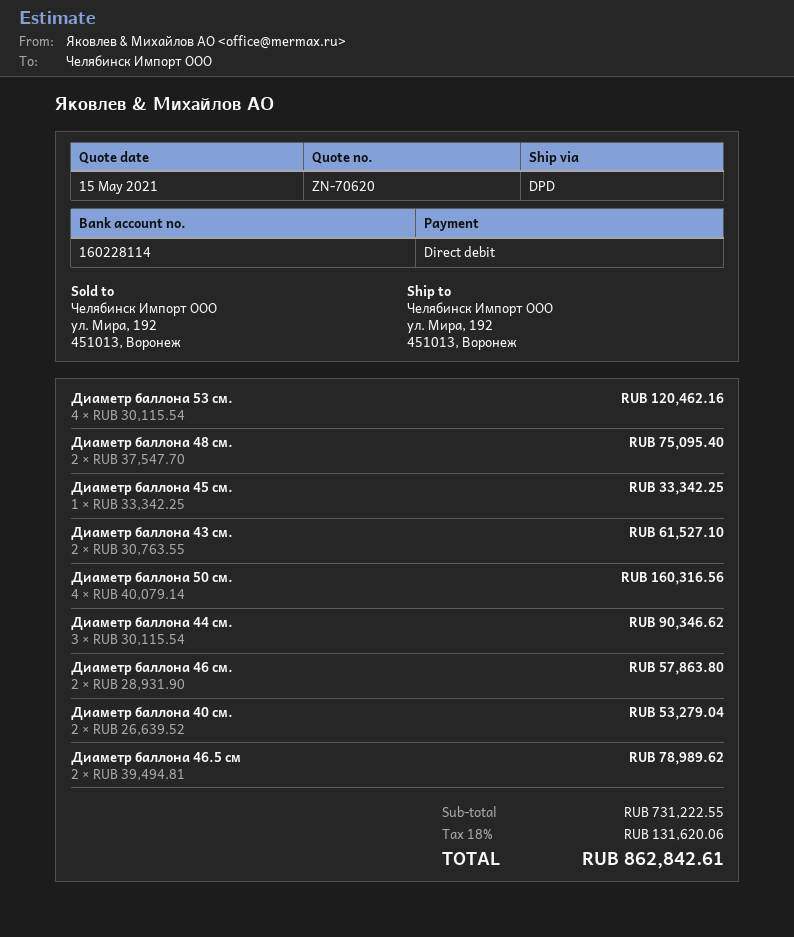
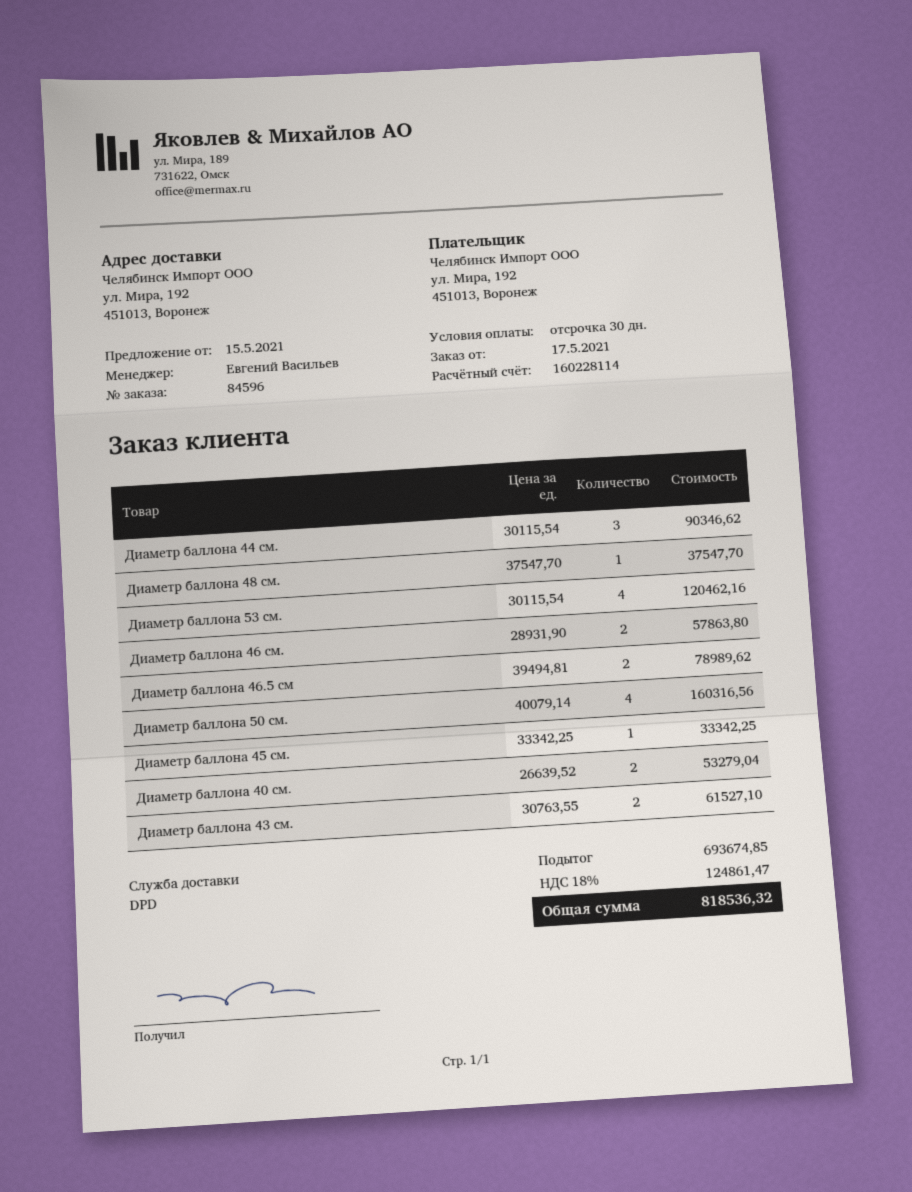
Диаметр баллона 48 см.: 2 x 37547.70 = 75095.40 -> 1 x 37547.70 = 37547.70
subtotal: 731222.55 -> 693674.85
tax: 18% = 131620.06 -> 18% = 124861.47
total: 862842.61 -> 818536.32

